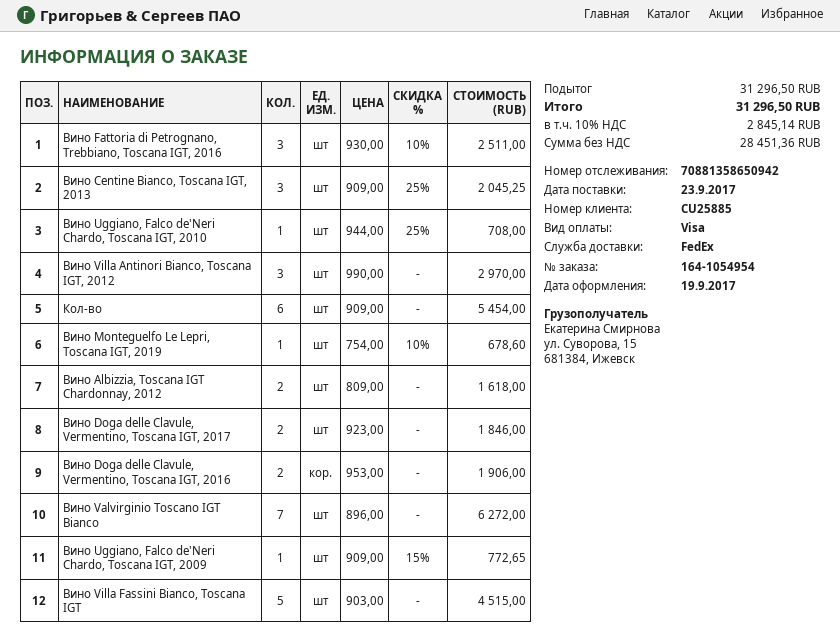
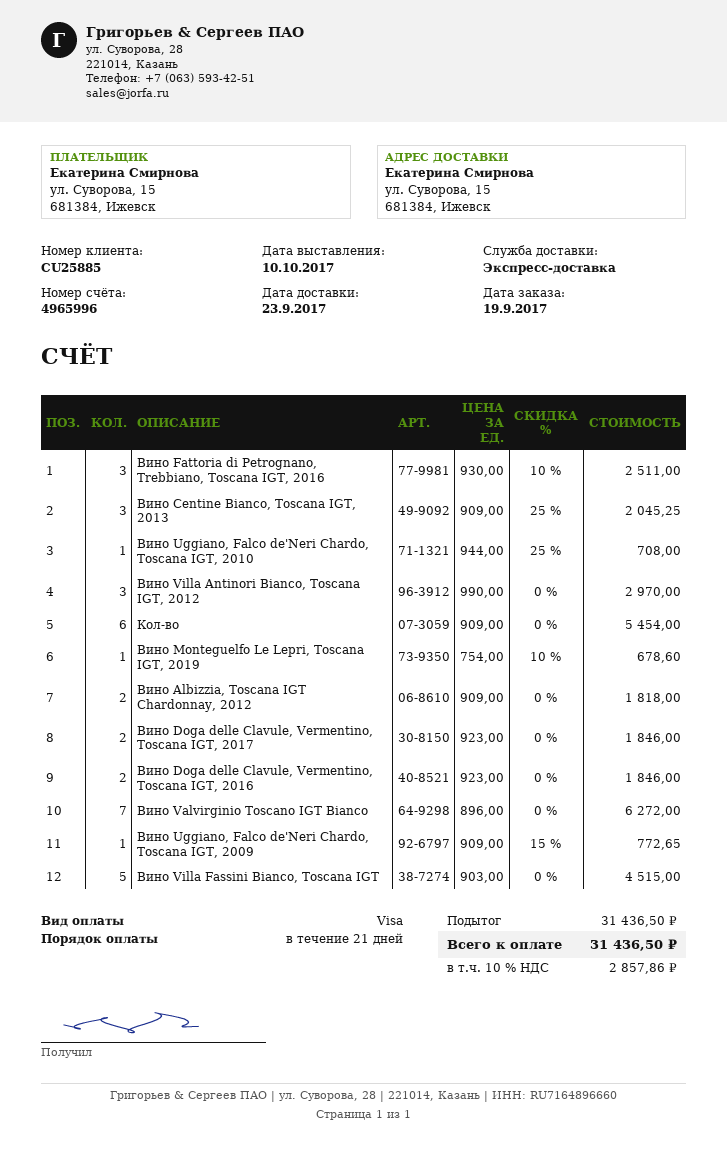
shipping method: FedEx -> express
Вино Albizzia, Toscana IGT Chardonnay, 2012: 2 x 809.00 = 1618.00 -> 2 x 909.00 = 1818.00
Вино Doga delle Clavule, Vermentino, Toscana IGT, 2016: 2 x 953.00 = 1906.00 -> 2 x 923.00 = 1846.00
subtotal: 31296.50 -> 31436.50
tax: 10% = 2845.14 -> 10% = 2857.86
total: 31296.50 -> 31436.50

